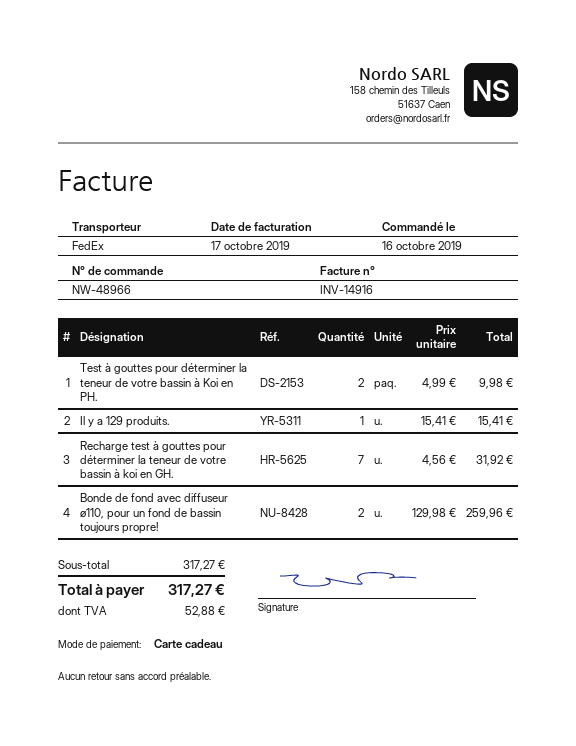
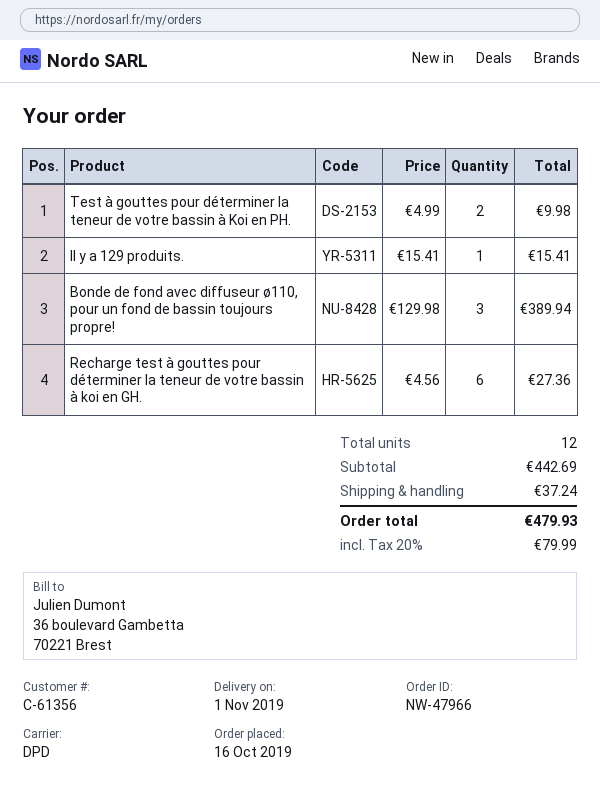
order number: NW-48966 -> NW-47966
shipping method: FedEx -> DPD
Recharge test à gouttes pour déterminer la teneur de votre bassin à koi en GH.: 7 x 4.56 = 31.92 -> 6 x 4.56 = 27.36
Bonde de fond avec diffuseur ø110, pour un fond de bassin toujours propre!: 2 x 129.98 = 259.96 -> 3 x 129.98 = 389.94
subtotal: 317.27 -> 442.69
shipping: none -> 37.24
tax: 52.88 -> 79.99
total: 317.27 -> 479.93

